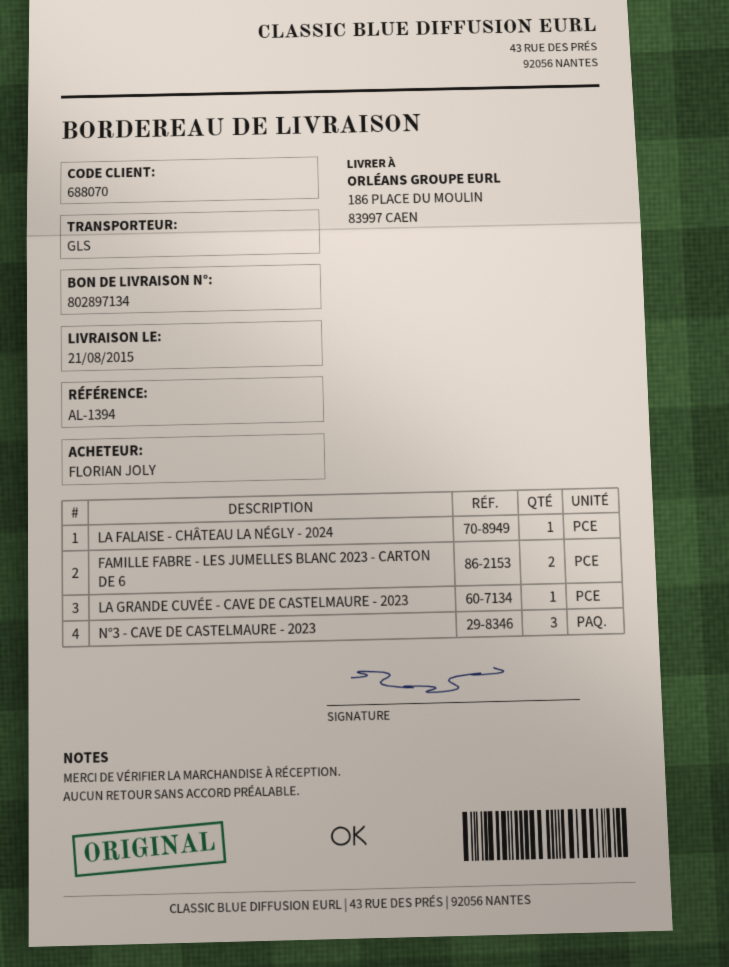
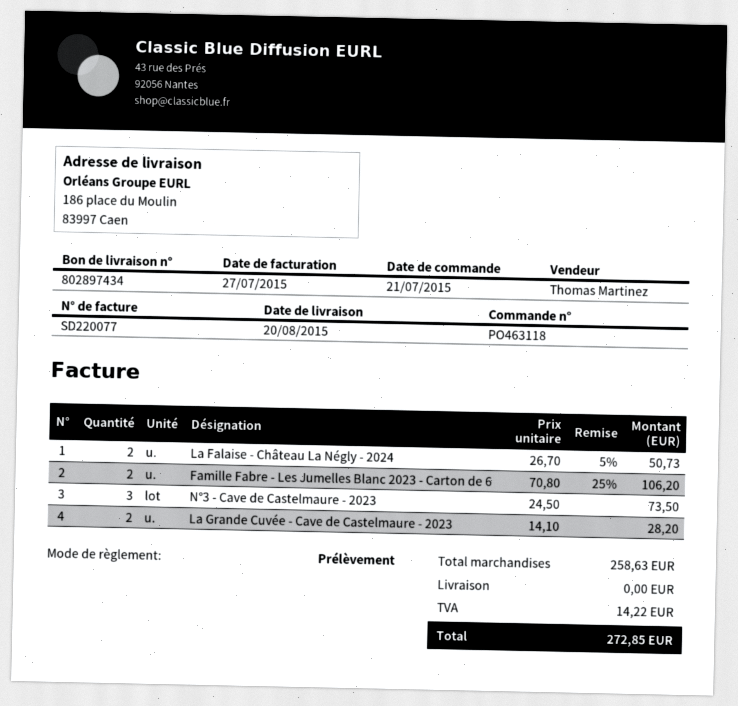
delivery note number: 802897134 -> 802897434
delivery date: 2015-08-21 -> 2015-08-20
LA FALAISE - CHÂTEAU LA NÉGLY - 2024: 1 -> 2
LA GRANDE CUVÉE - CAVE DE CASTELMAURE - 2023: 1 -> 2

